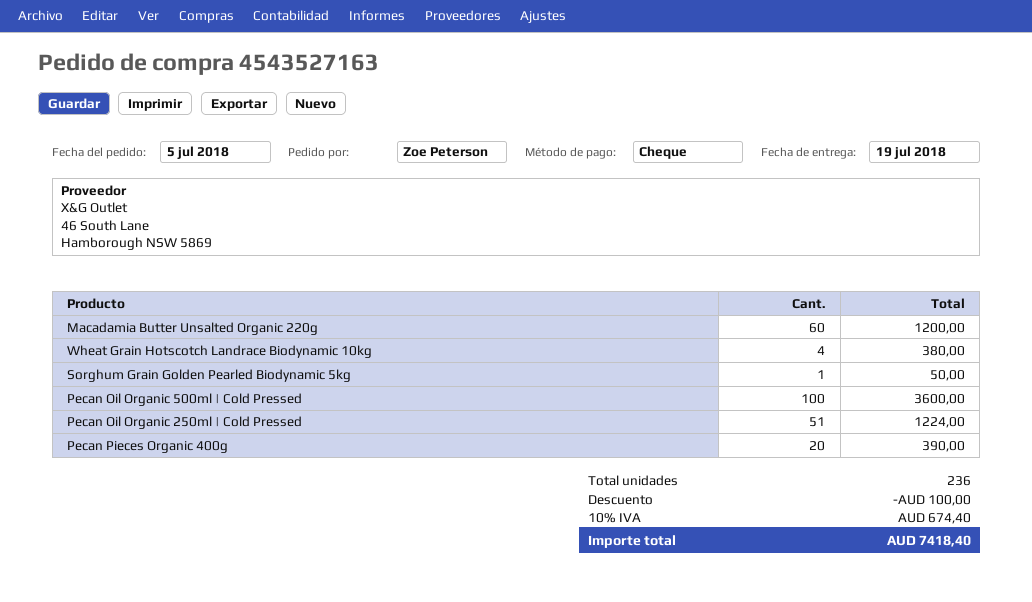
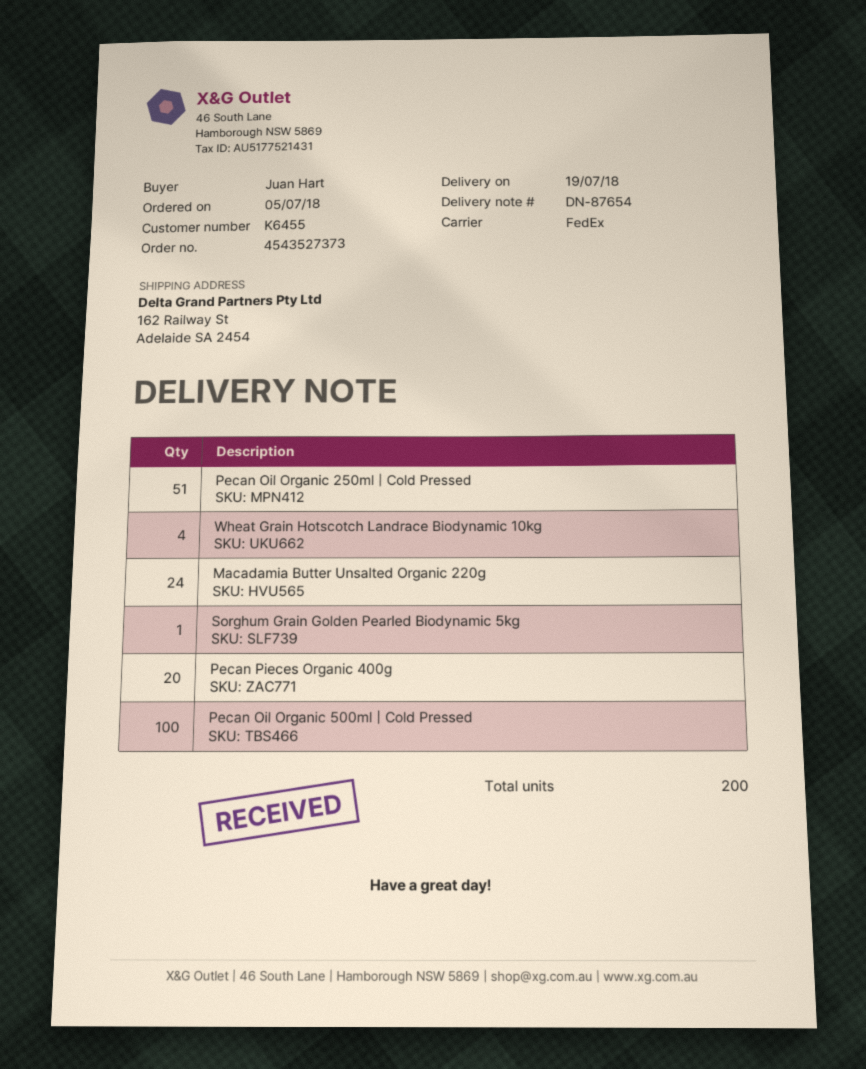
order number: 4543527163 -> 4543527373
ordered by: Zoe Peterson -> Juan Hart
Macadamia Butter Unsalted Organic 220g: 60 -> 24
total quantity: 236 -> 200

